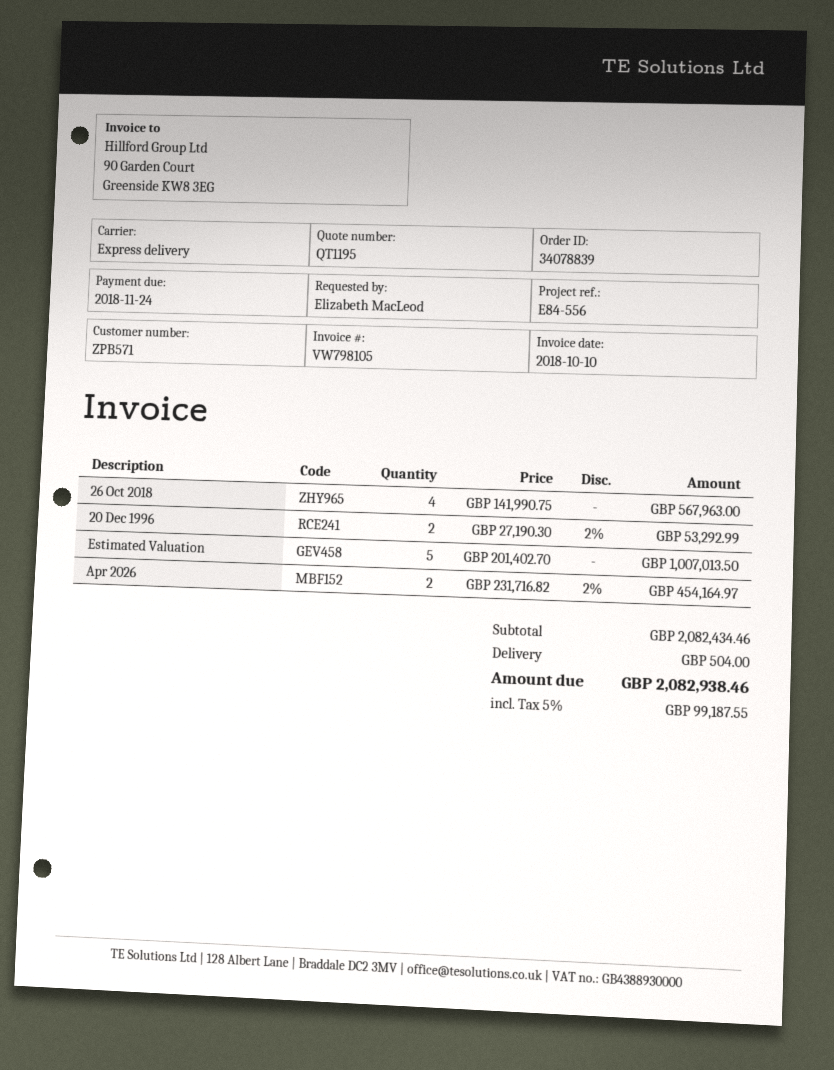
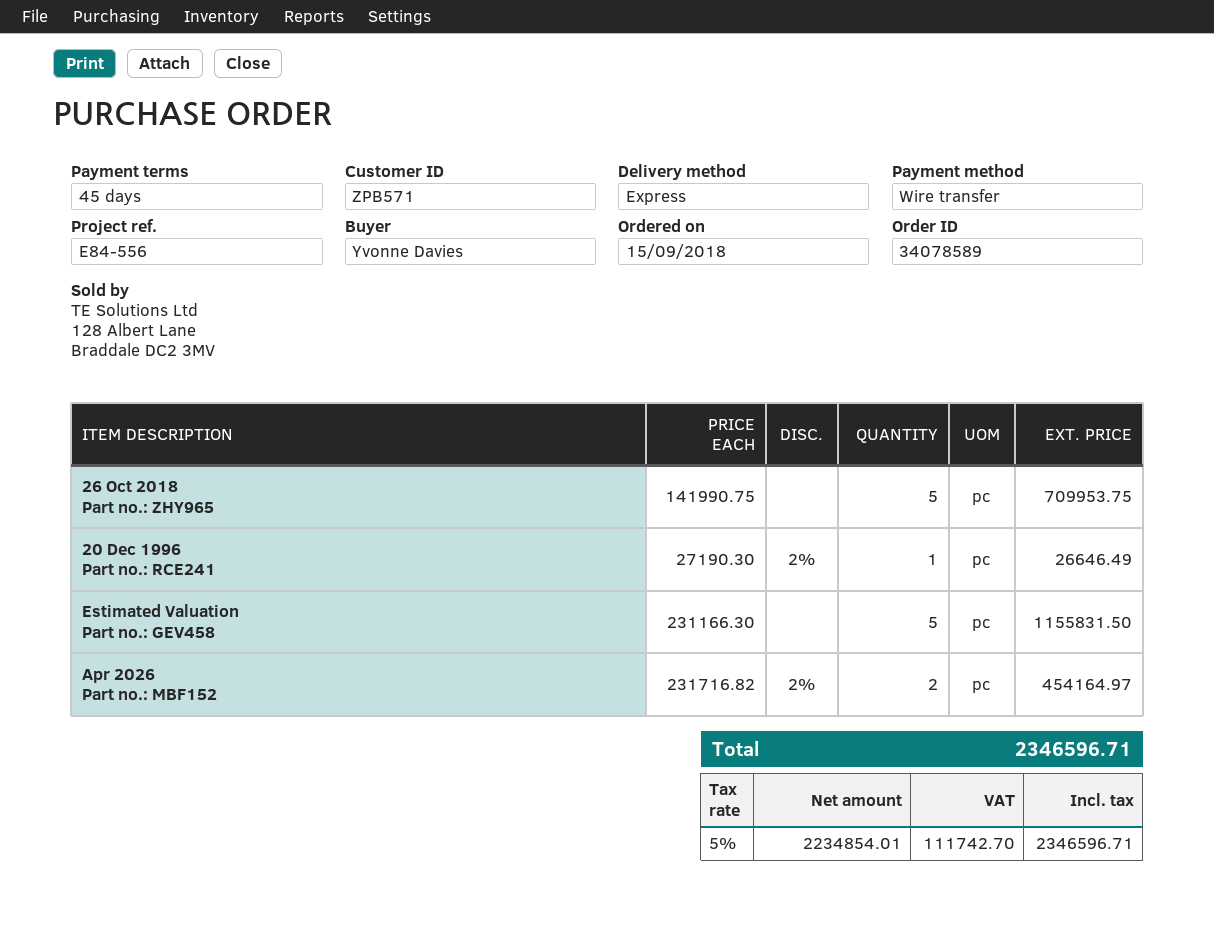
order number: 34078839 -> 34078589
ordered by: Elizabeth MacLeod -> Yvonne Davies
26 Oct 2018: 4 x 141990.75 = 567963.00 -> 5 x 141990.75 = 709953.75
20 Dec 1996: 2 x 27190.30 - 2% = 53292.99 -> 1 x 27190.30 - 2% = 26646.49
Estimated Valuation: 5 x 201402.70 = 1007013.50 -> 5 x 231166.30 = 1155831.50
shipping: 504.00 -> none
tax: 5% = 99187.55 -> 5% = 111742.70
total: 2082938.46 -> 2346596.71

